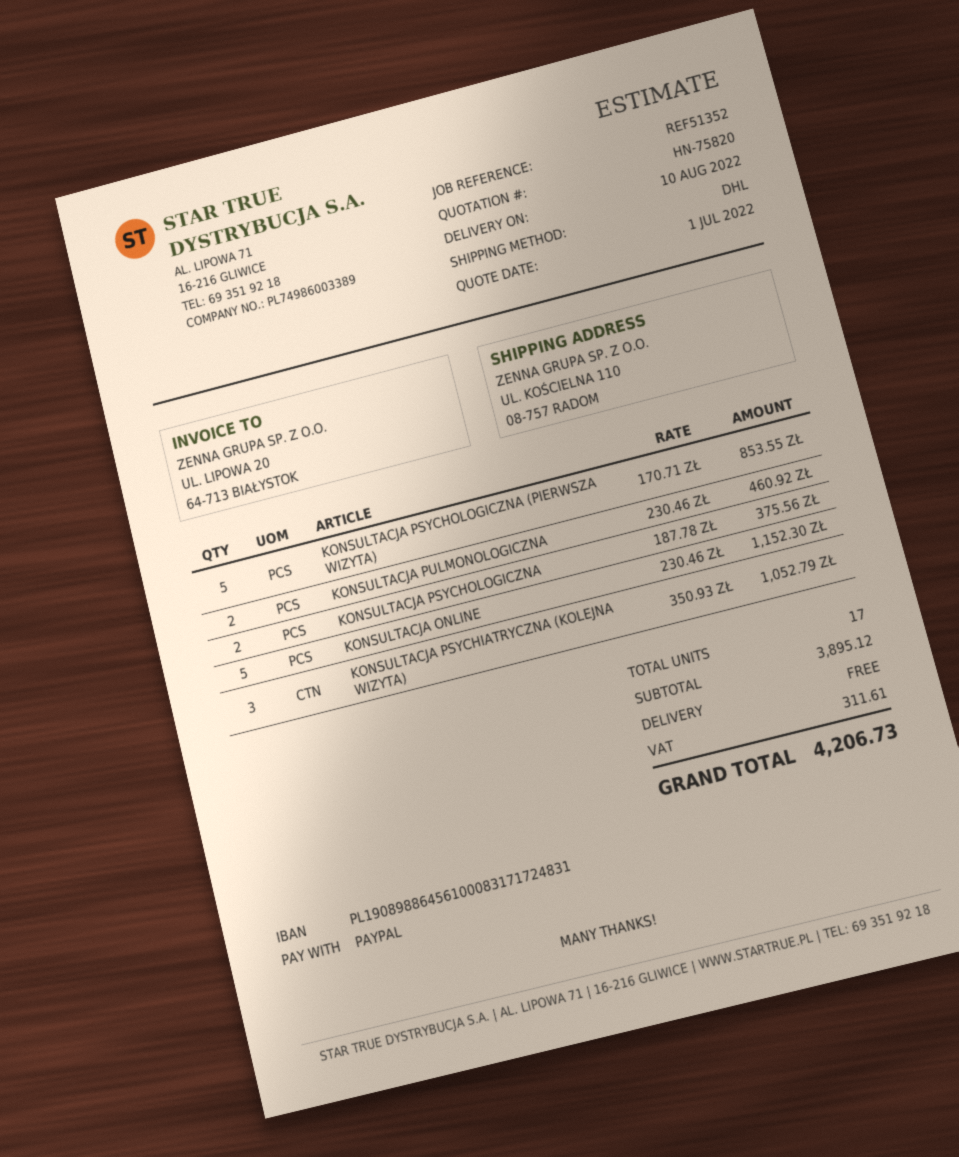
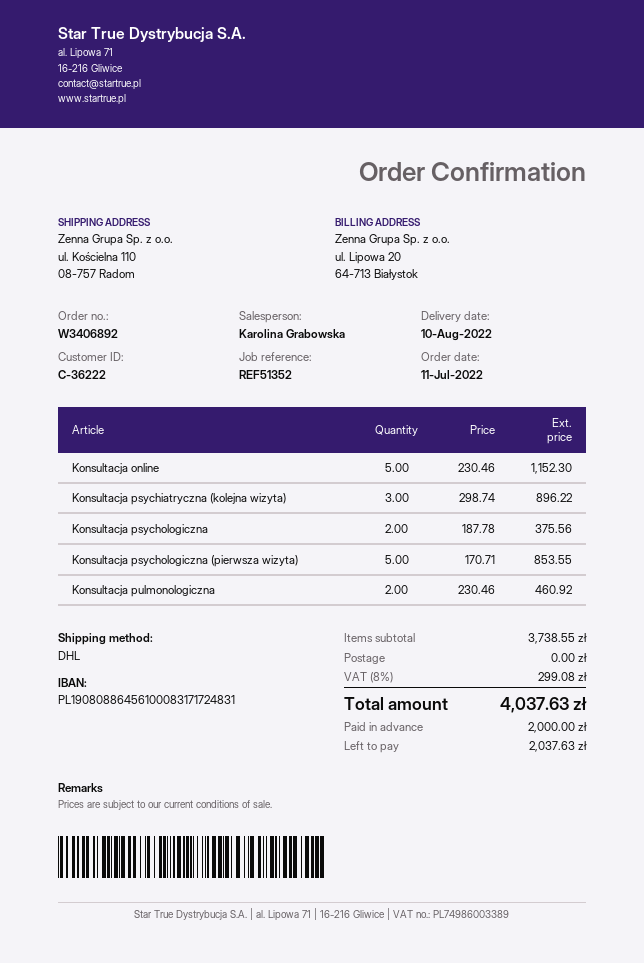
bank account: PL19089886456100083171724831 -> PL19080886456100083171724831
KONSULTACJA PSYCHIATRYCZNA (KOLEJNA WIZYTA): 3 x 350.93 = 1052.79 -> 3 x 298.74 = 896.22
subtotal: 3895.12 -> 3738.55
tax: 311.61 -> 299.08
total: 4206.73 -> 4037.63

